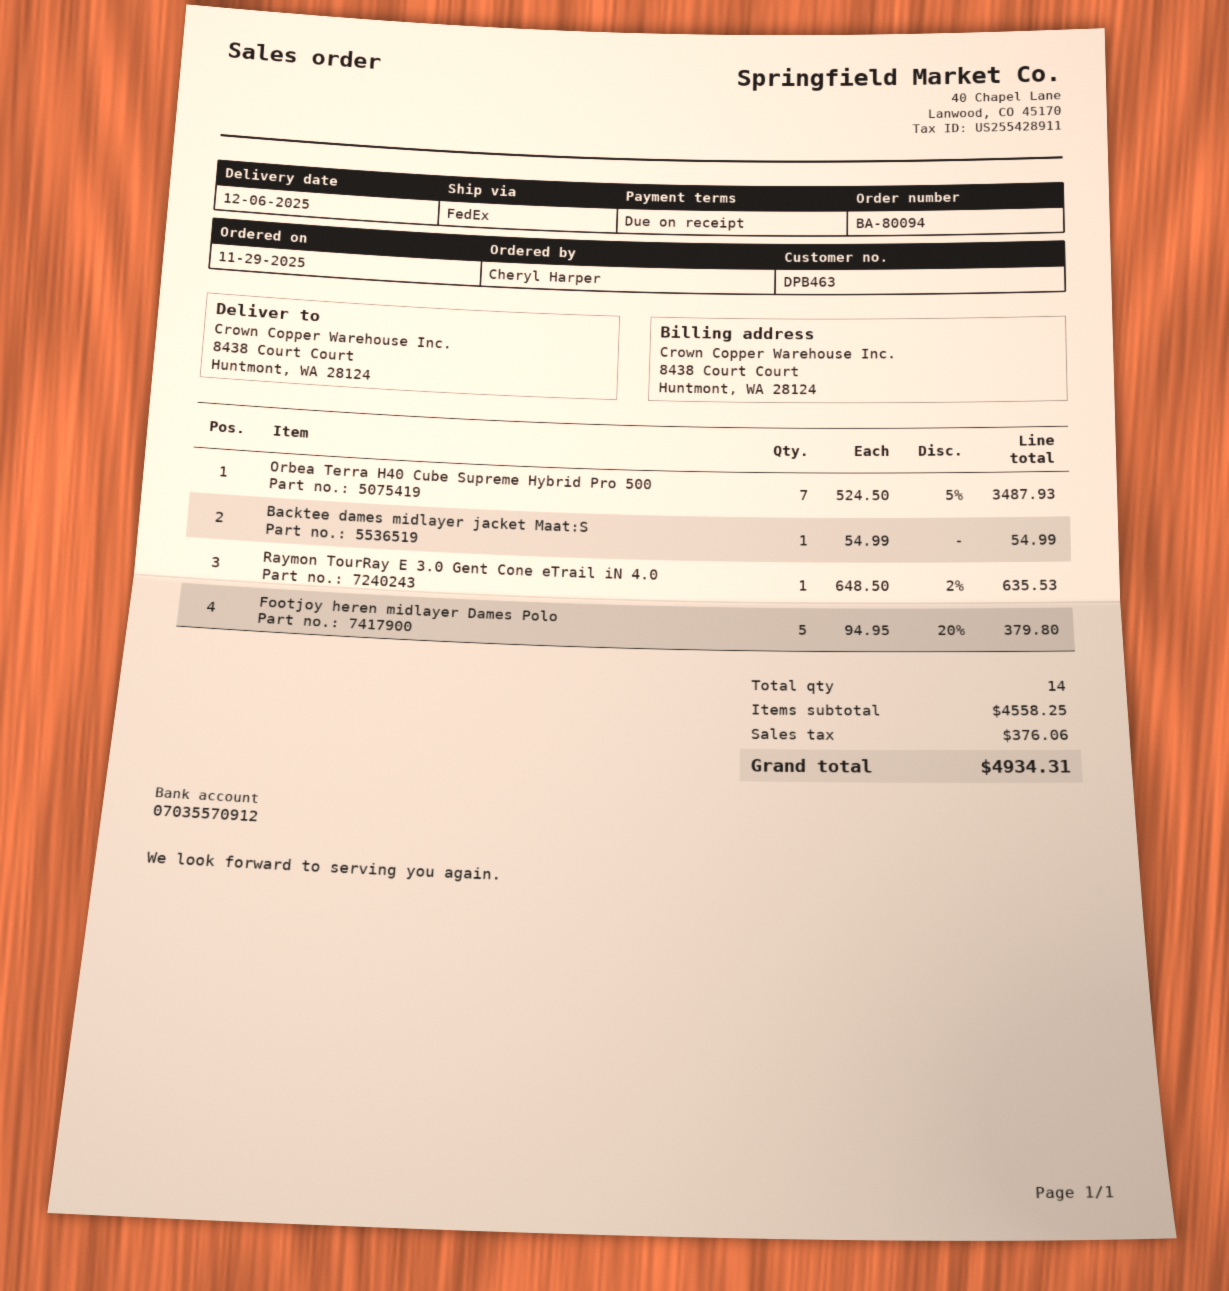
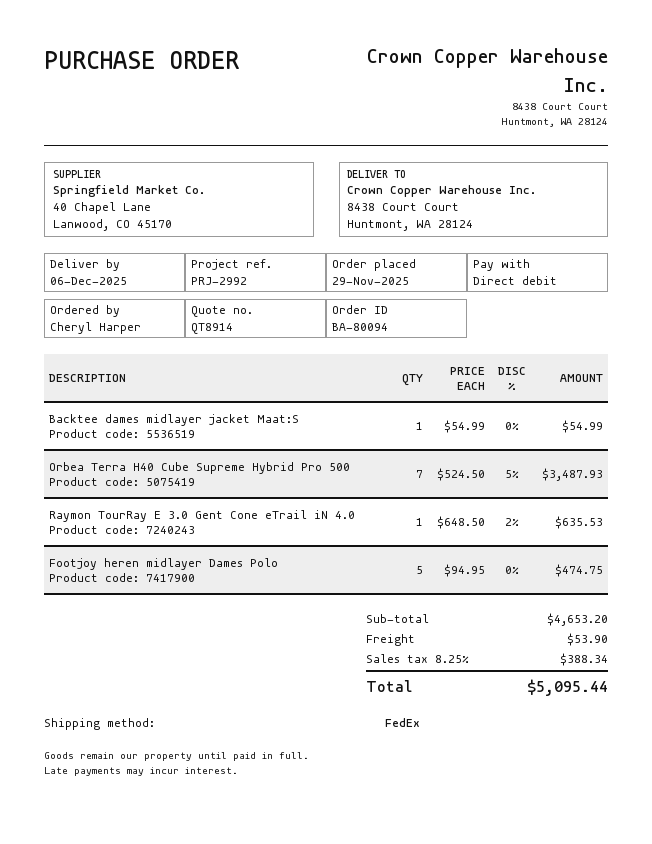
Footjoy heren midlayer Dames Polo: 5 x 94.95 - 20% = 379.80 -> 5 x 94.95 = 474.75
subtotal: 4558.25 -> 4653.20
shipping: none -> 53.90
tax: 376.06 -> 388.34
total: 4934.31 -> 5095.44

